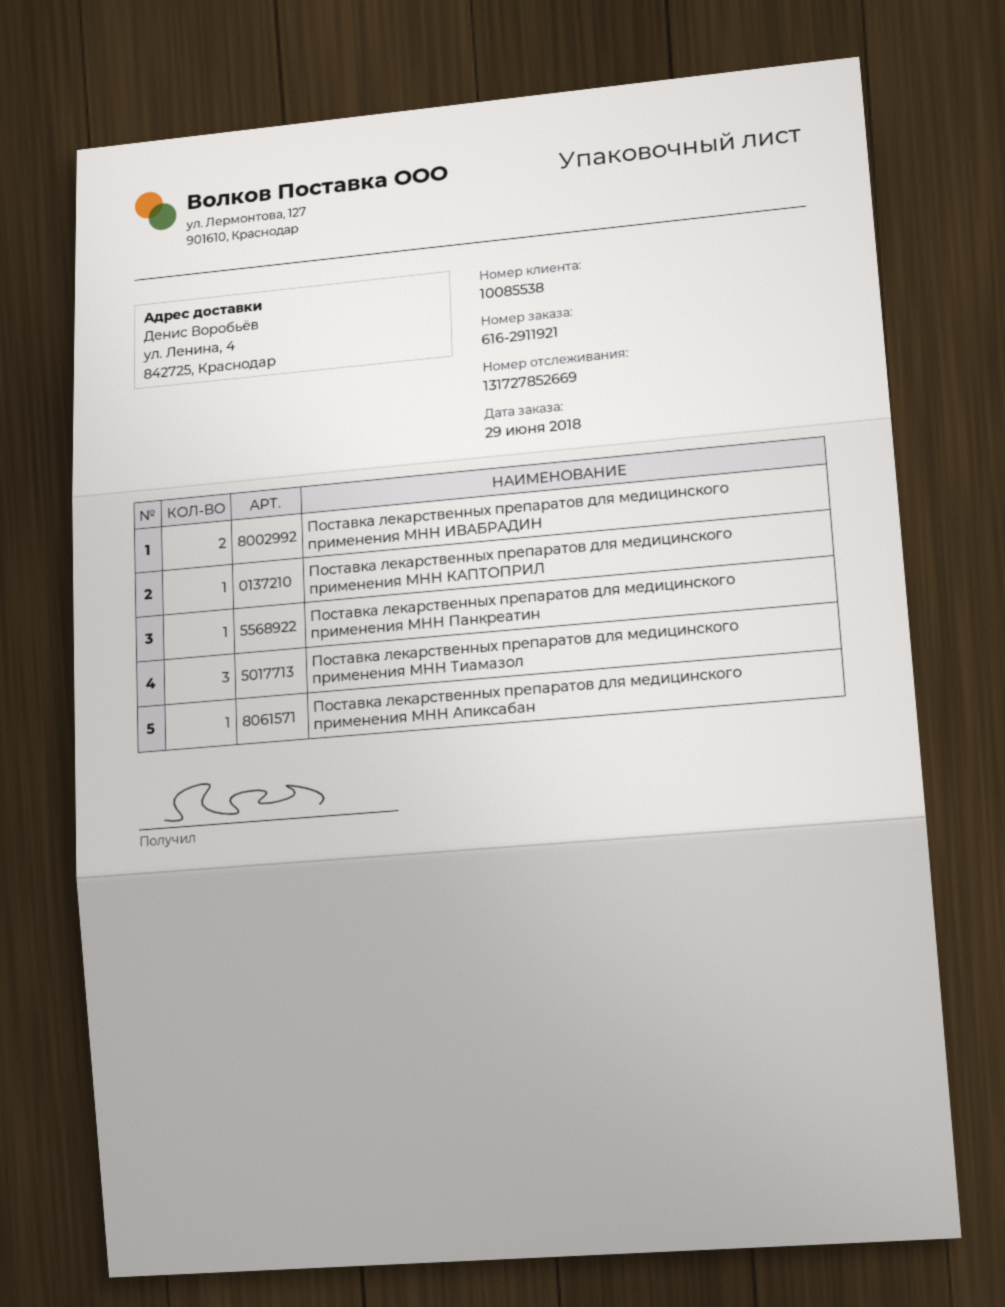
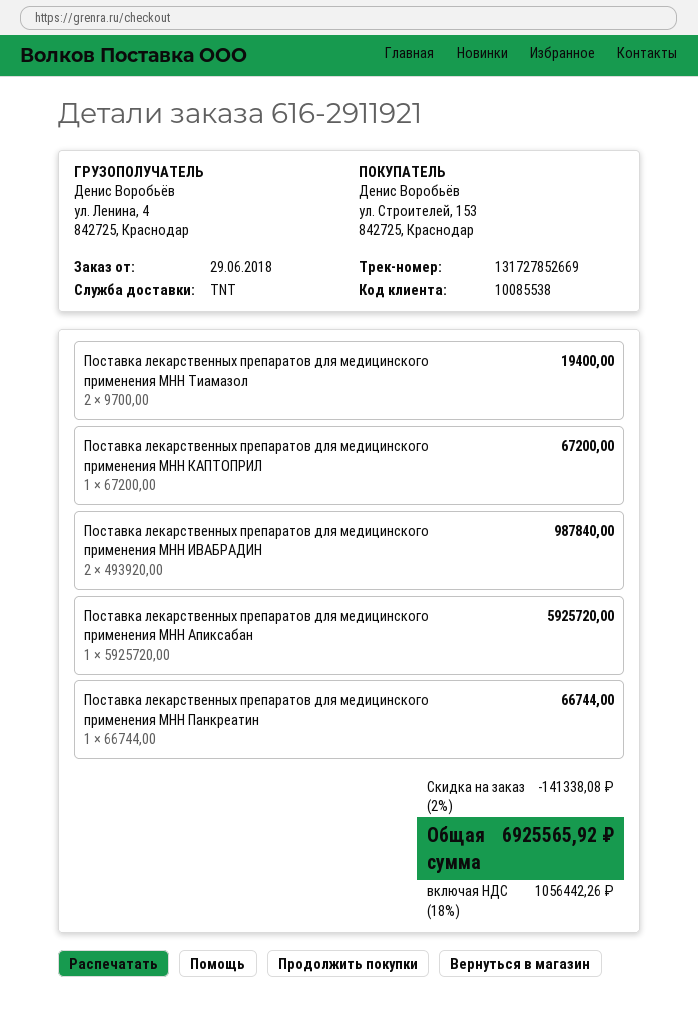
Поставка лекарственных препаратов для медицинского применения МНН Тиамазол: 3 -> 2

